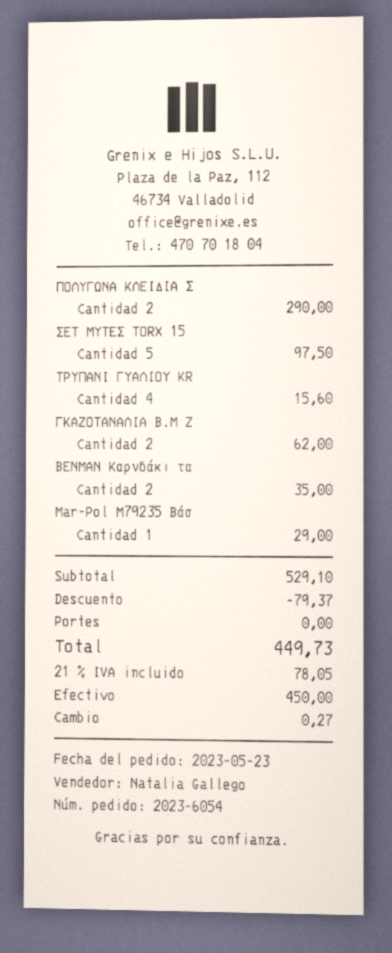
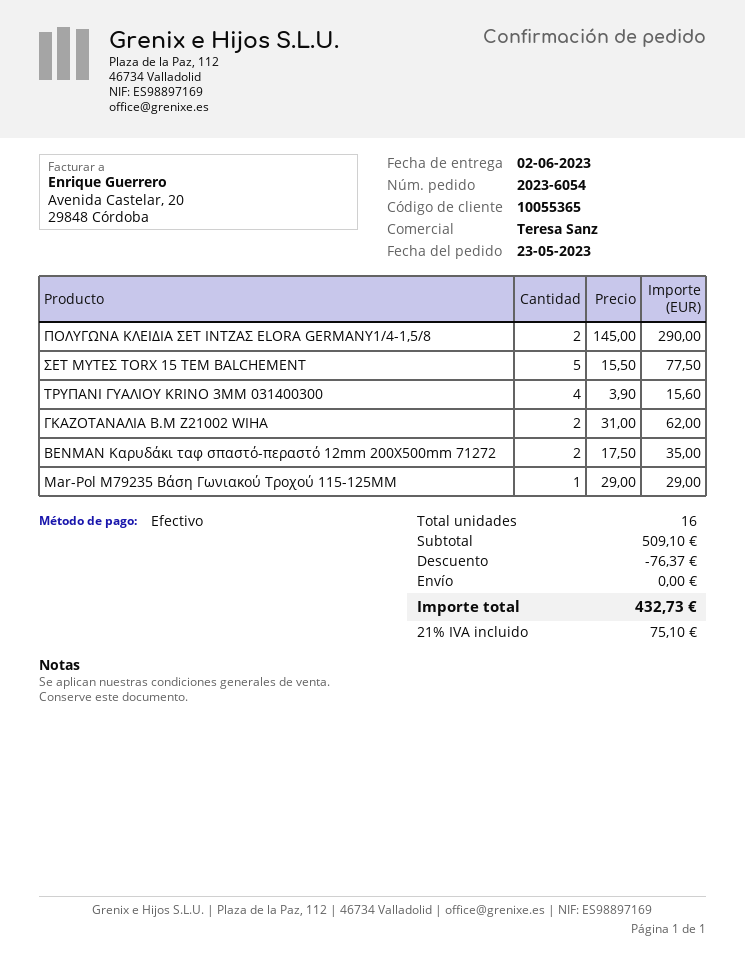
sales rep: Natalia Gallego -> Teresa Sanz
ΣΕΤ MYTEΣ TORX 15: 5 for 97.50 -> 5 for 77.50
subtotal: 529.10 -> 509.10
discount: 79.37 -> 76.37
tax: 21% = 78.05 -> 21% = 75.10
total: 449.73 -> 432.73

